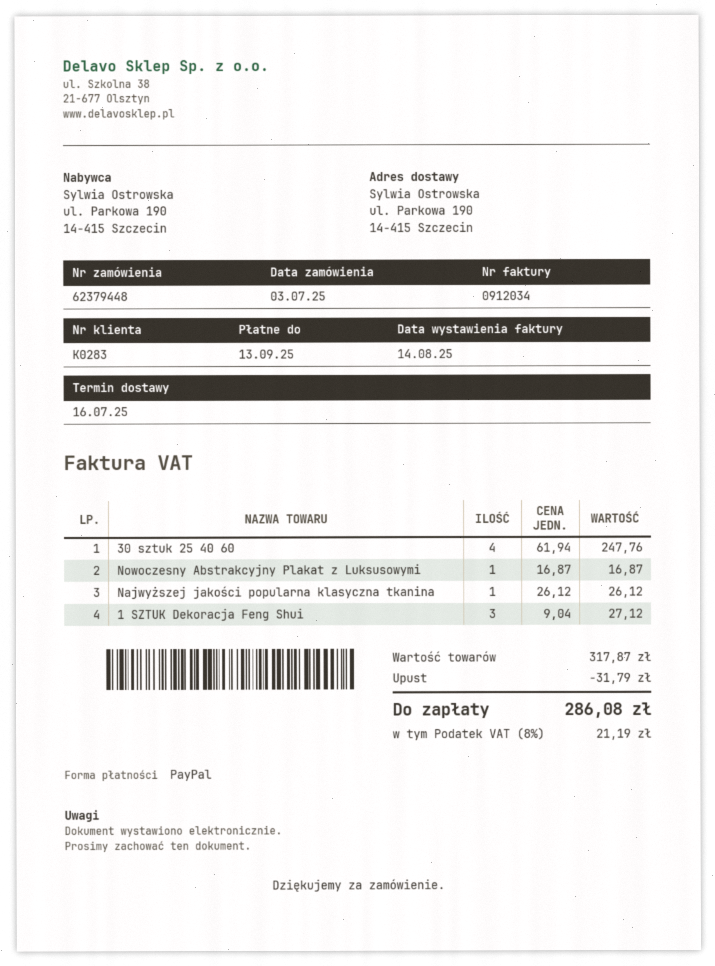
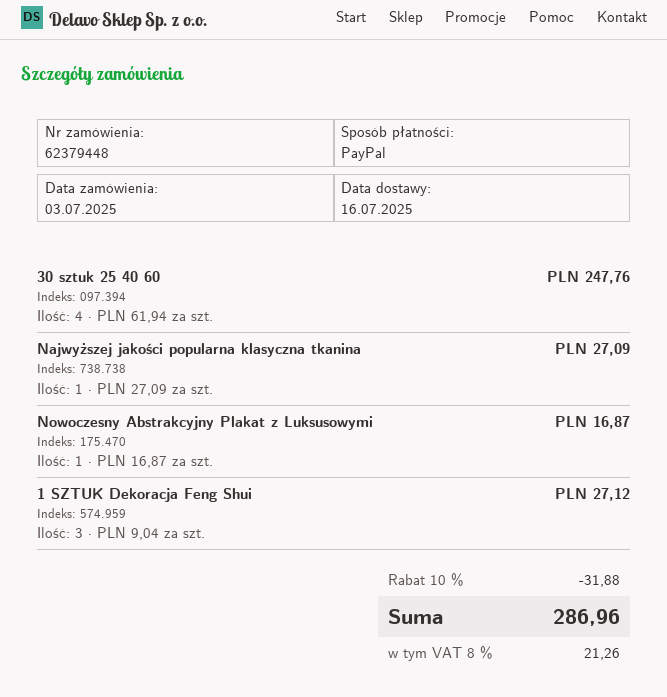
Najwyższej jakości popularna klasyczna tkanina: 1 x 26.12 = 26.12 -> 1 x 27.09 = 27.09
discount: 31.79 -> 31.88
tax: 8% = 21.19 -> 8% = 21.26
total: 286.08 -> 286.96

